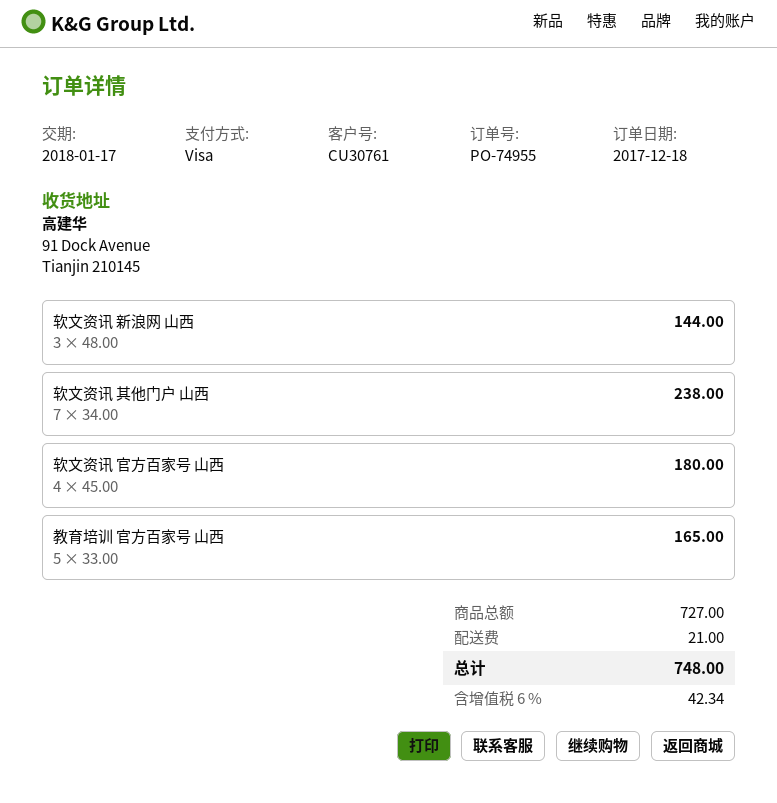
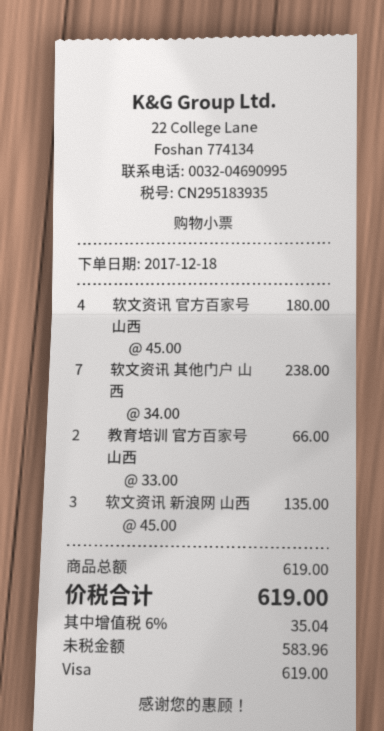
软文资讯 新浪网 山西: 3 x 48.00 = 144.00 -> 3 x 45.00 = 135.00
教育培训 官方百家号 山西: 5 x 33.00 = 165.00 -> 2 x 33.00 = 66.00
subtotal: 727.00 -> 619.00
shipping: 21.00 -> none
tax: 6% = 42.34 -> 6% = 35.04
total: 748.00 -> 619.00

